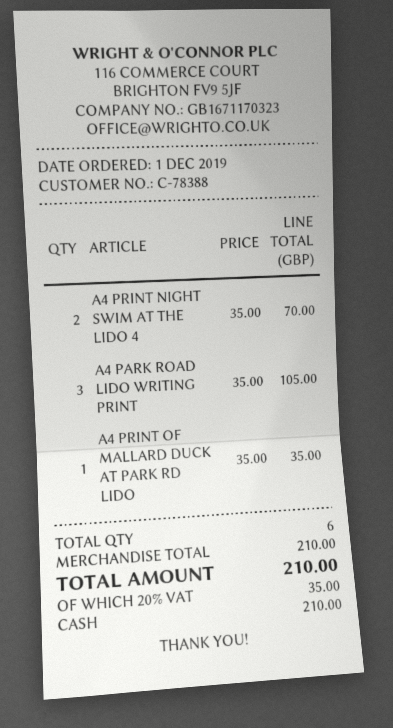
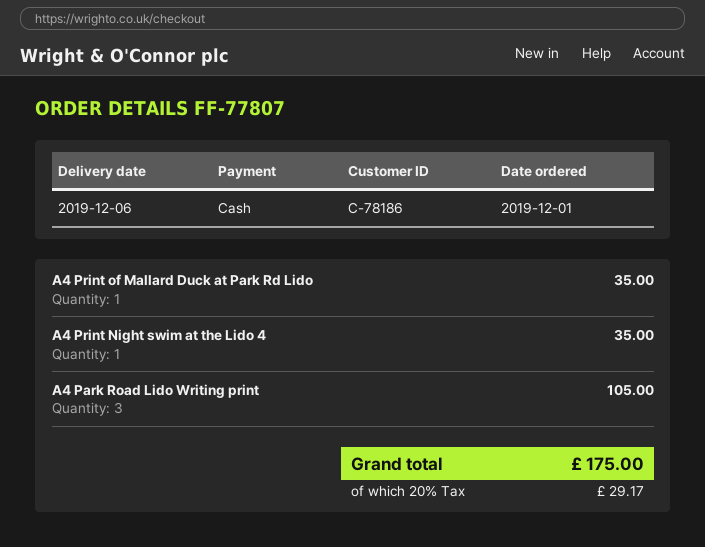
customer number: C-78388 -> C-78186
A4 PRINT NIGHT SWIM AT THE LIDO 4: 2 for 70.00 -> 1 for 35.00
tax: 20% = 35.00 -> 20% = 29.17
total: 210.00 -> 175.00

